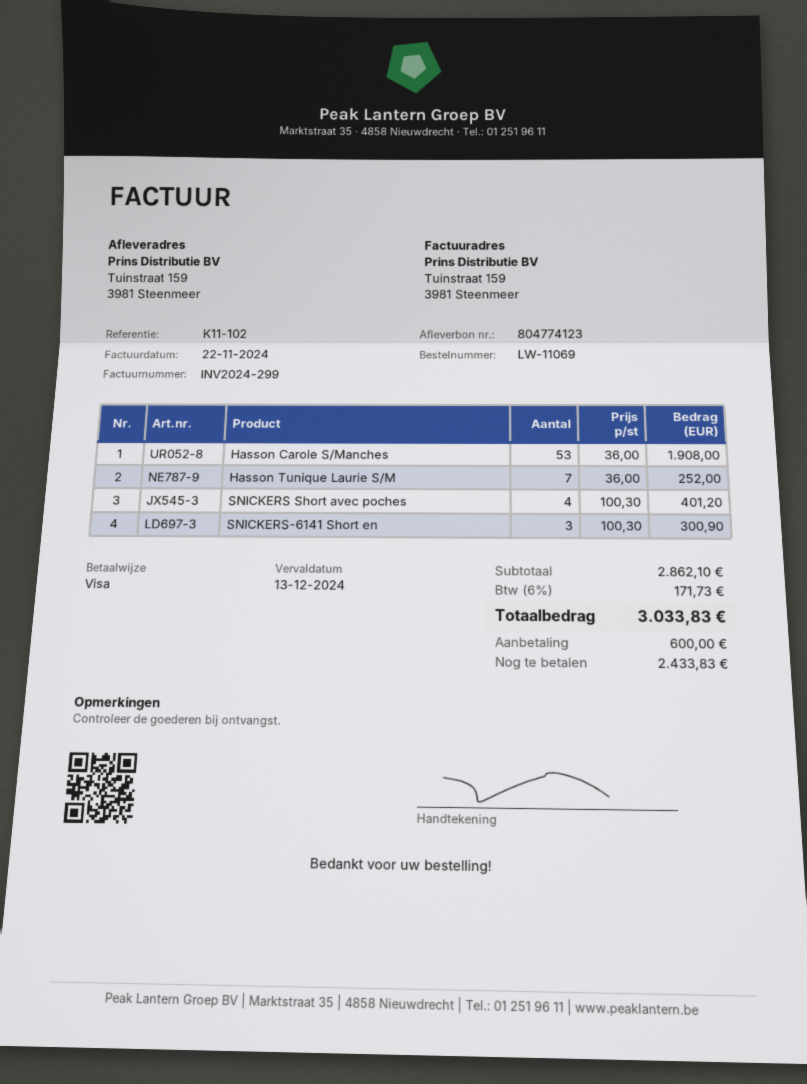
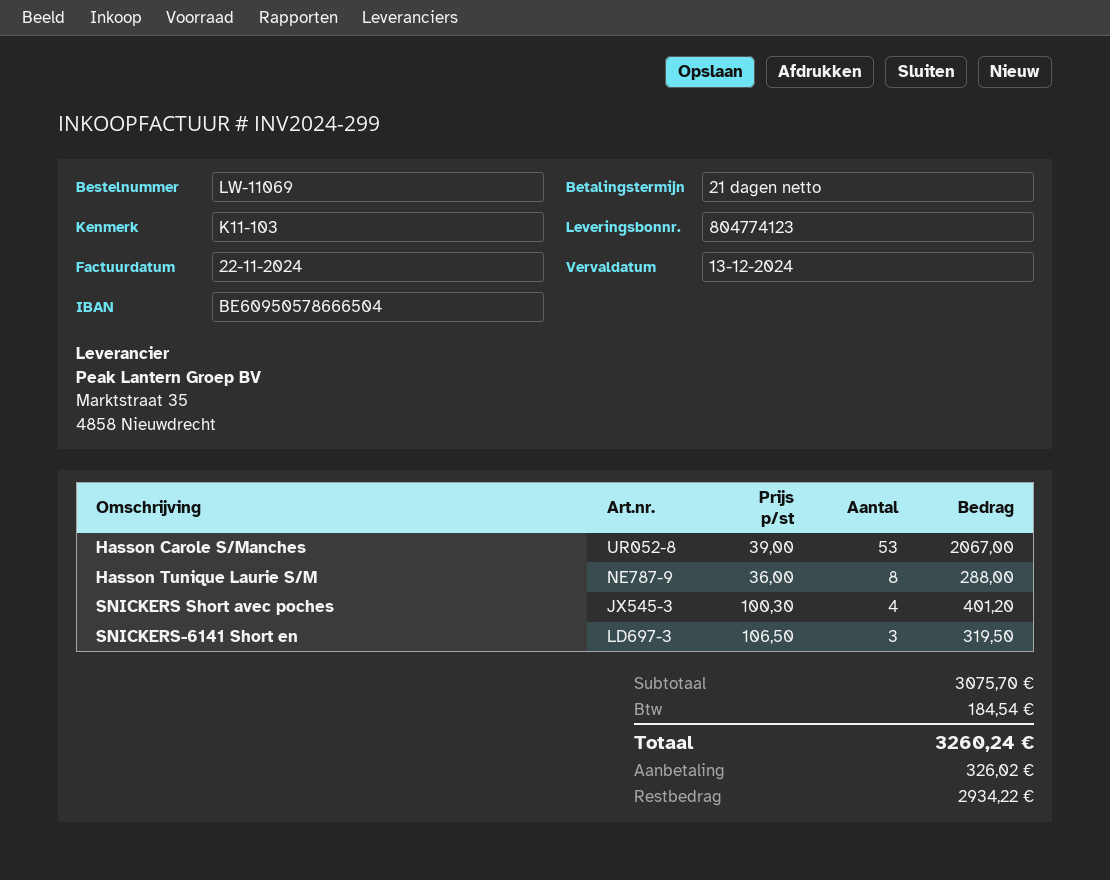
reference: K11-102 -> K11-103
Hasson Carole S/Manches: 53 x 36.00 = 1908.00 -> 53 x 39.00 = 2067.00
Hasson Tunique Laurie S/M: 7 x 36.00 = 252.00 -> 8 x 36.00 = 288.00
SNICKERS-6141 Short en: 3 x 100.30 = 300.90 -> 3 x 106.50 = 319.50
subtotal: 2862.10 -> 3075.70
tax: 171.73 -> 184.54
total: 3033.83 -> 3260.24
deposit: 600.00 -> 326.02
balance: 2433.83 -> 2934.22

